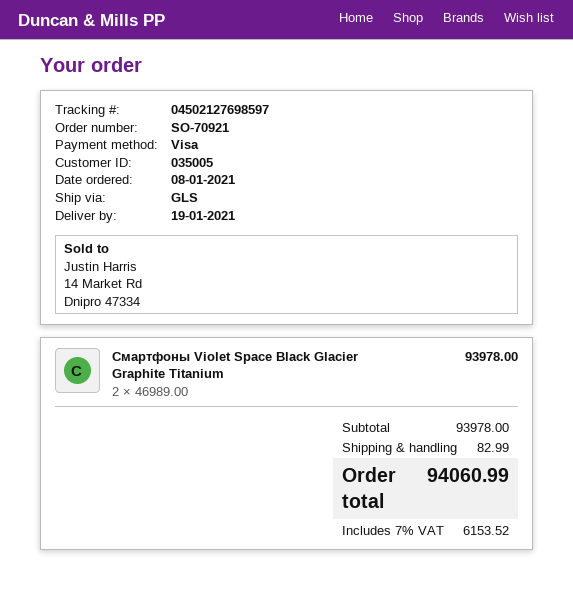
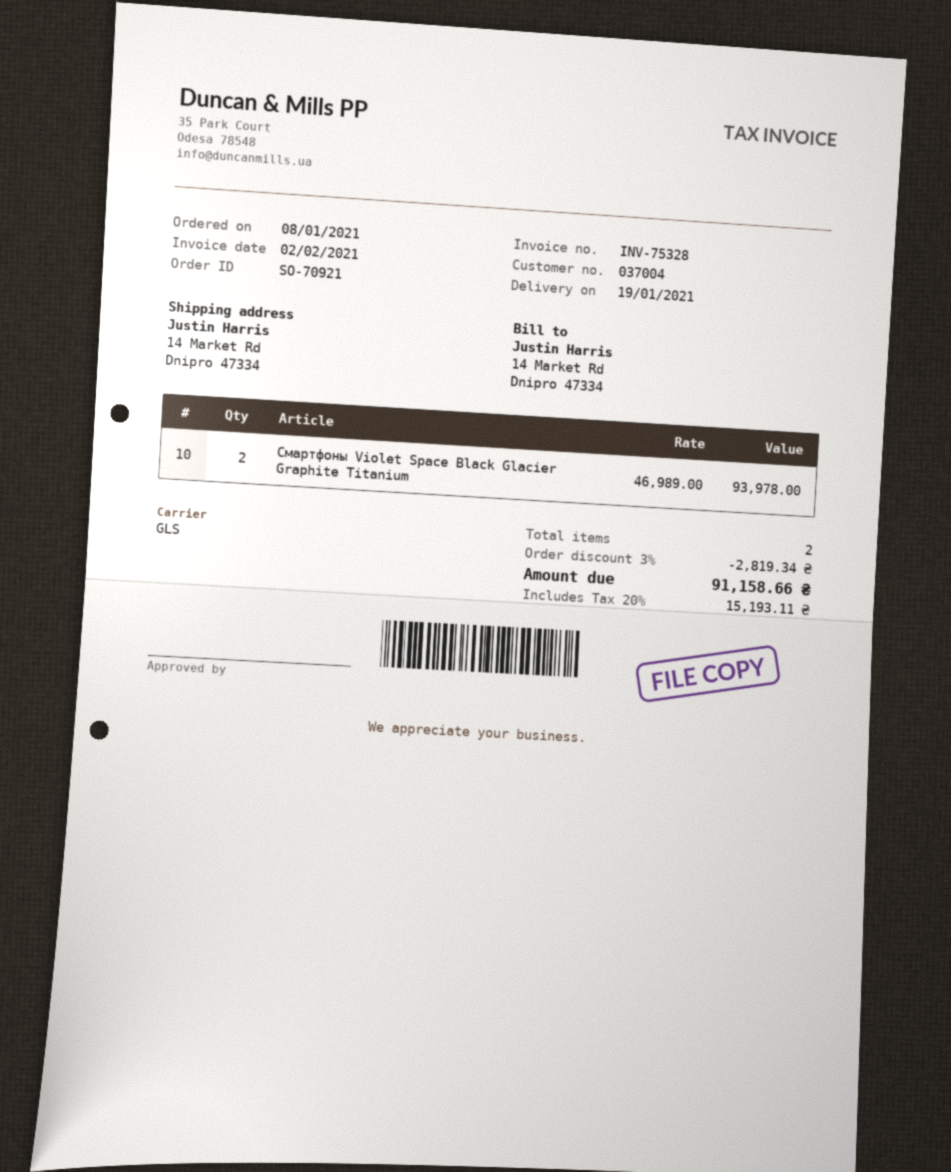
customer number: 035005 -> 037004
discount: none -> 3% = 2819.34
shipping: 82.99 -> none
tax: 7% = 6153.52 -> 20% = 15193.11
total: 94060.99 -> 91158.66

